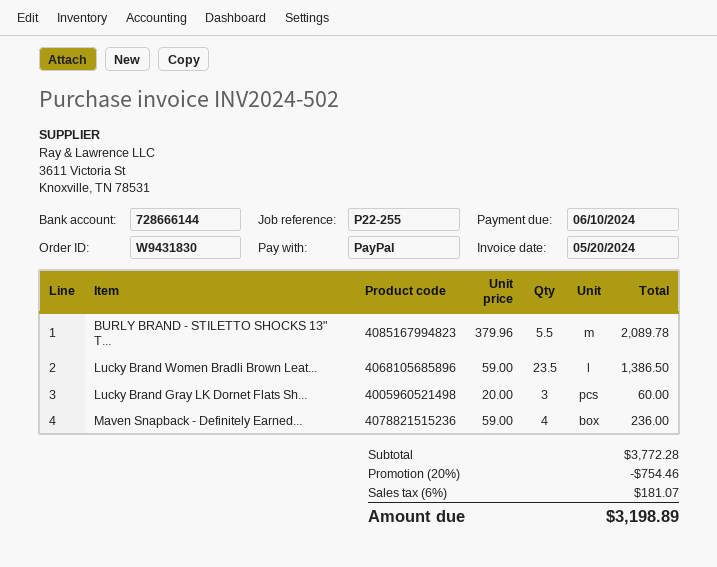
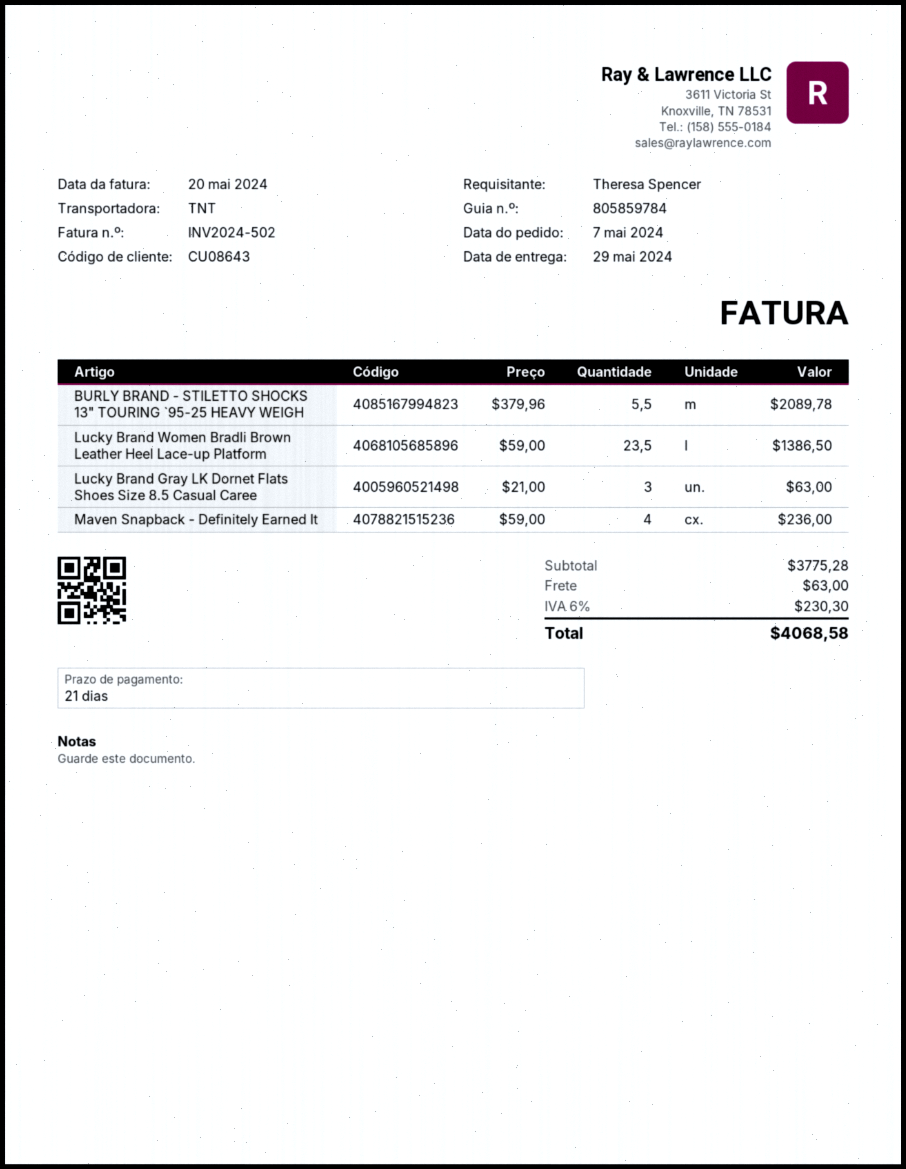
Lucky Brand Gray LK Dornet Flats Sh...: 3 x 20.00 = 60.00 -> 3 x 21.00 = 63.00
subtotal: 3772.28 -> 3775.28
discount: 20% = 754.46 -> none
shipping: none -> 63.00
tax: 6% = 181.07 -> 6% = 230.30
total: 3198.89 -> 4068.58

